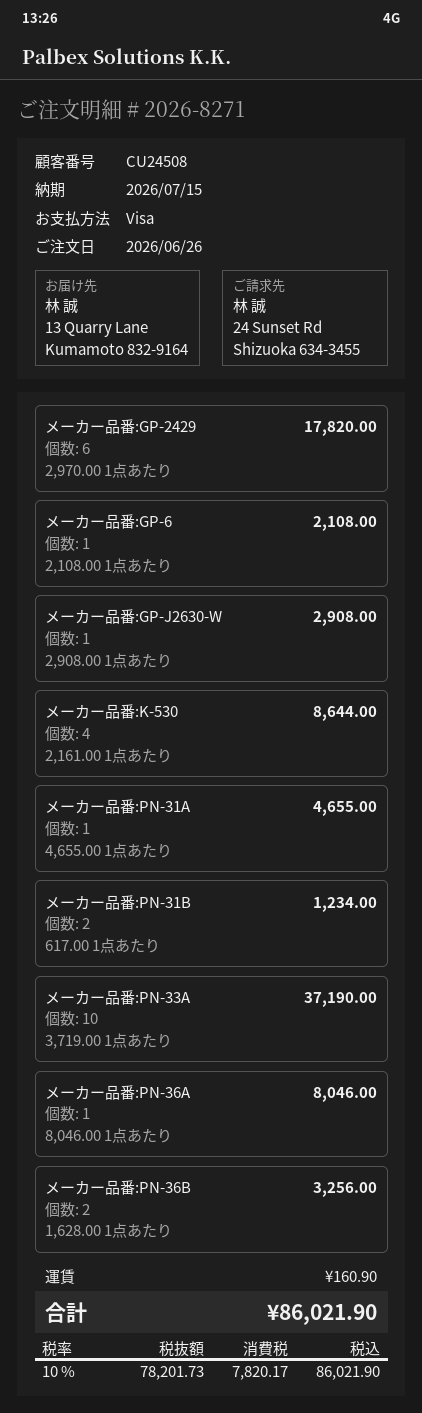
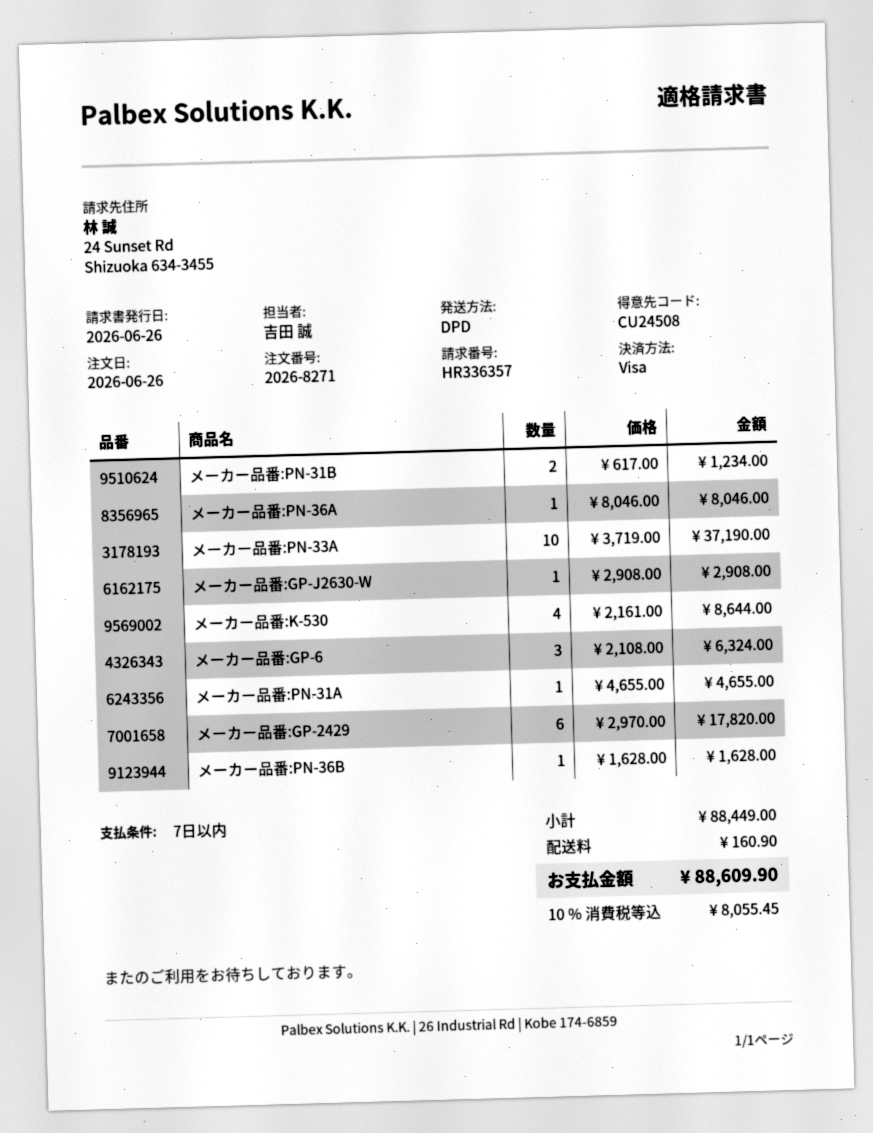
メーカー品番:GP-6: 1 x 2108.00 = 2108.00 -> 3 x 2108.00 = 6324.00
メーカー品番:PN-36B: 2 x 1628.00 = 3256.00 -> 1 x 1628.00 = 1628.00
tax: 10% = 7820.17 -> 10% = 8055.45
total: 86021.90 -> 88609.90

